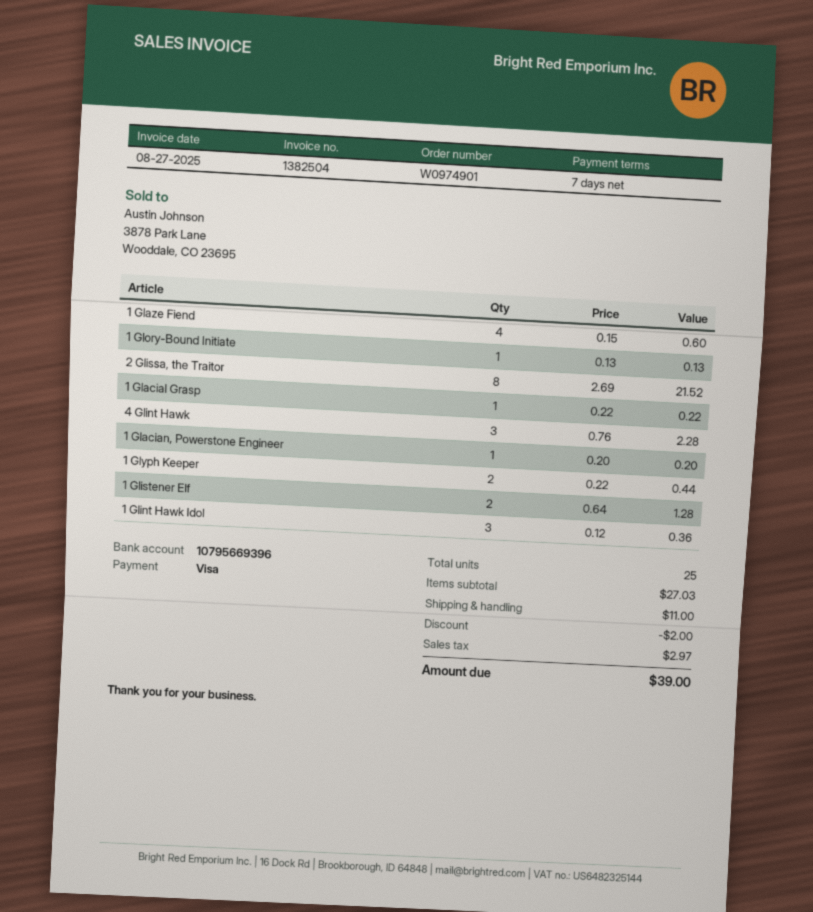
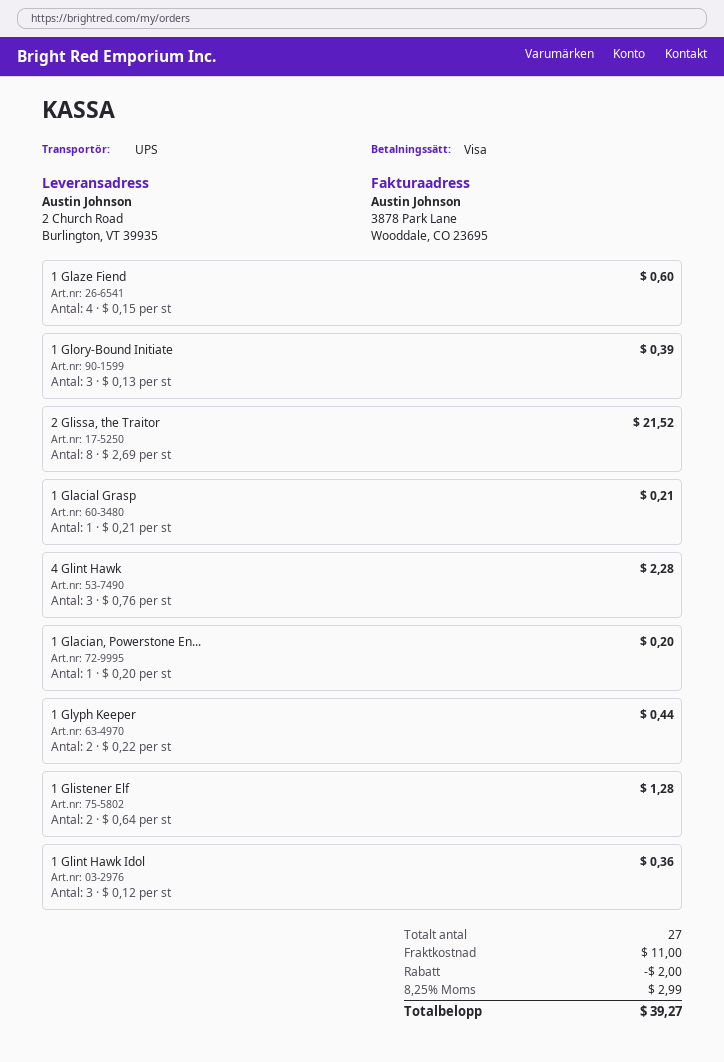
1 Glory-Bound Initiate: 1 x 0.13 = 0.13 -> 3 x 0.13 = 0.39
1 Glacial Grasp: 1 x 0.22 = 0.22 -> 1 x 0.21 = 0.21
total quantity: 25 -> 27
tax: 2.97 -> 2.99
total: 39.00 -> 39.27

